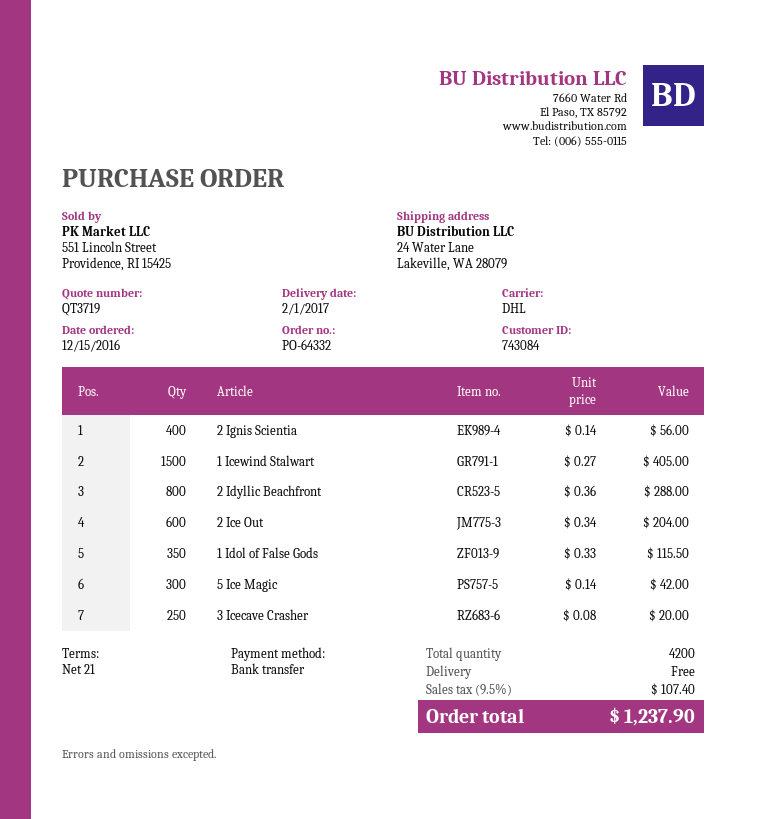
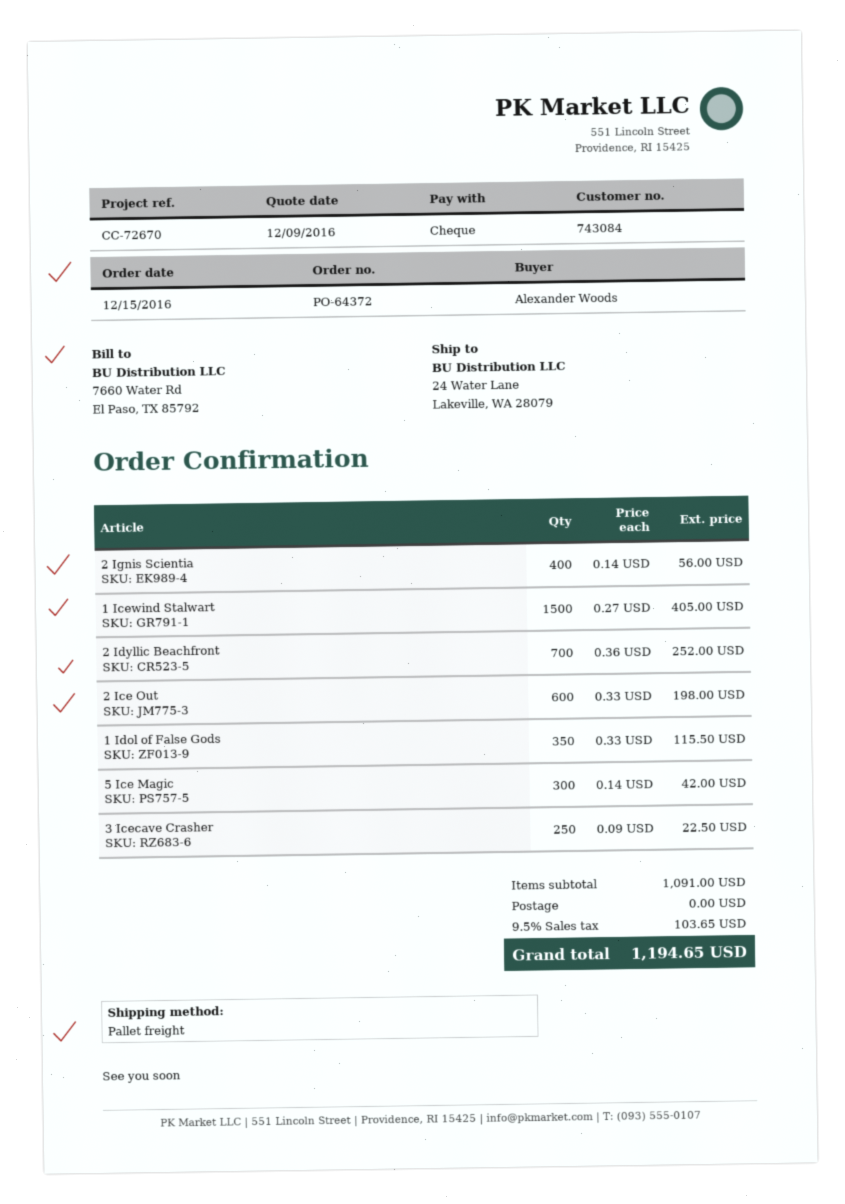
order number: PO-64332 -> PO-64372
payment method: bank transfer -> cheque
shipping method: DHL -> pallet freight
2 Idyllic Beachfront: 800 x 0.36 = 288.00 -> 700 x 0.36 = 252.00
2 Ice Out: 600 x 0.34 = 204.00 -> 600 x 0.33 = 198.00
3 Icecave Crasher: 250 x 0.08 = 20.00 -> 250 x 0.09 = 22.50
tax: 9.5% = 107.40 -> 9.5% = 103.65
total: 1237.90 -> 1194.65

